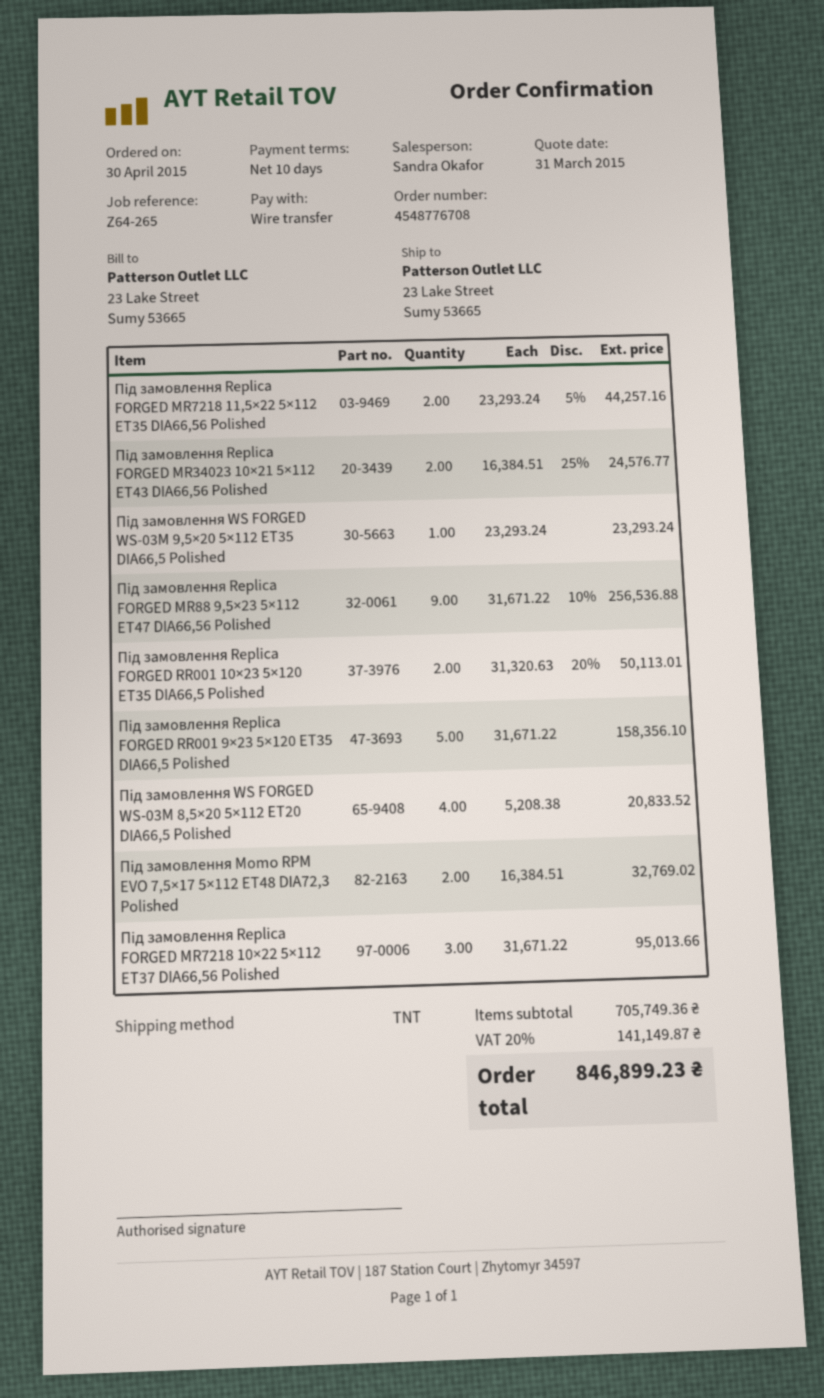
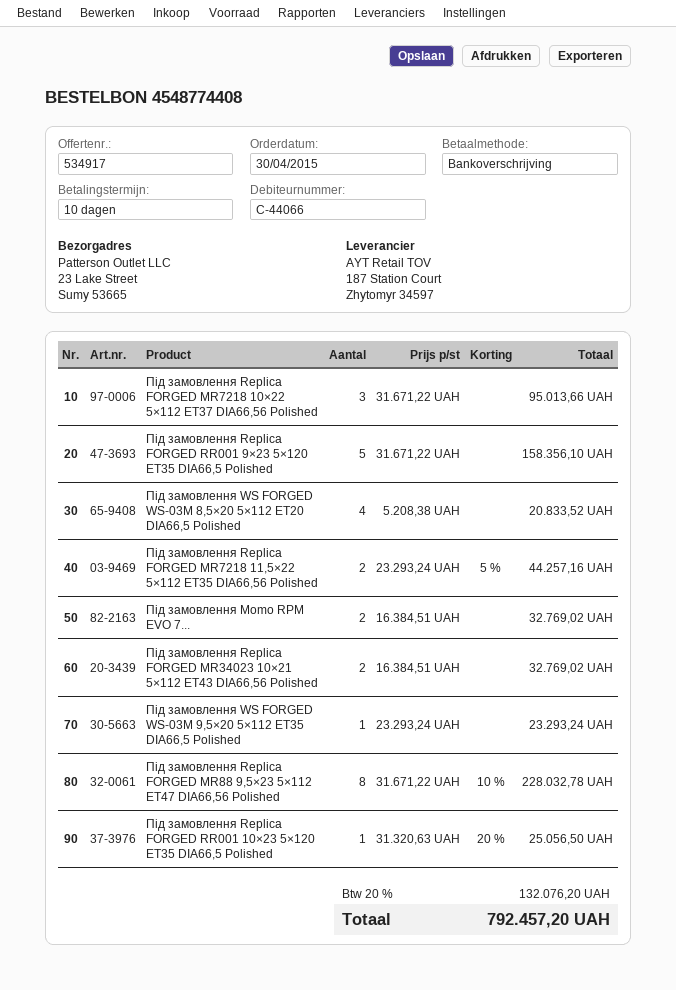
order number: 4548776708 -> 4548774408
Під замовлення Replica FORGED MR34023 10×21 5×112 ET43 DIA66,56 Polished: 2 x 16384.51 - 25% = 24576.77 -> 2 x 16384.51 = 32769.02
Під замовлення Replica FORGED MR88 9,5×23 5×112 ET47 DIA66,56 Polished: 9 x 31671.22 - 10% = 256536.88 -> 8 x 31671.22 - 10% = 228032.78
Під замовлення Replica FORGED RR001 10×23 5×120 ET35 DIA66,5 Polished: 2 x 31320.63 - 20% = 50113.01 -> 1 x 31320.63 - 20% = 25056.50
tax: 20% = 141149.87 -> 20% = 132076.20
total: 846899.23 -> 792457.20

